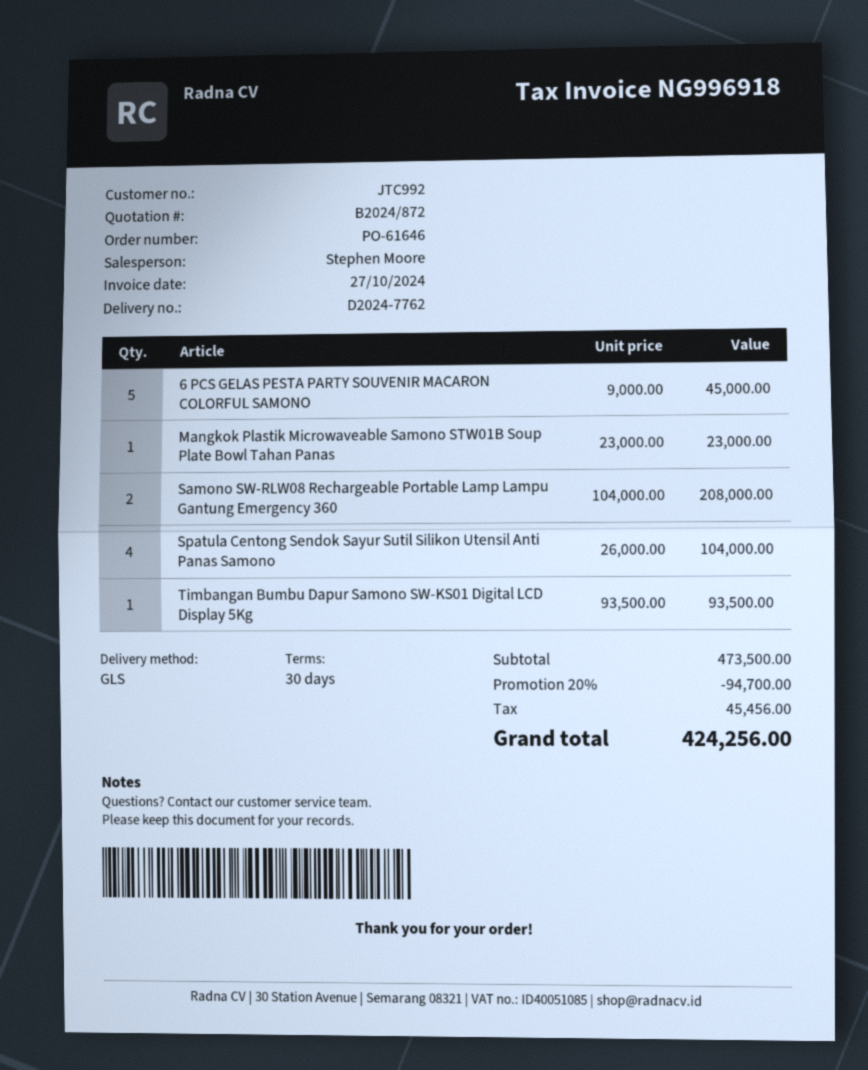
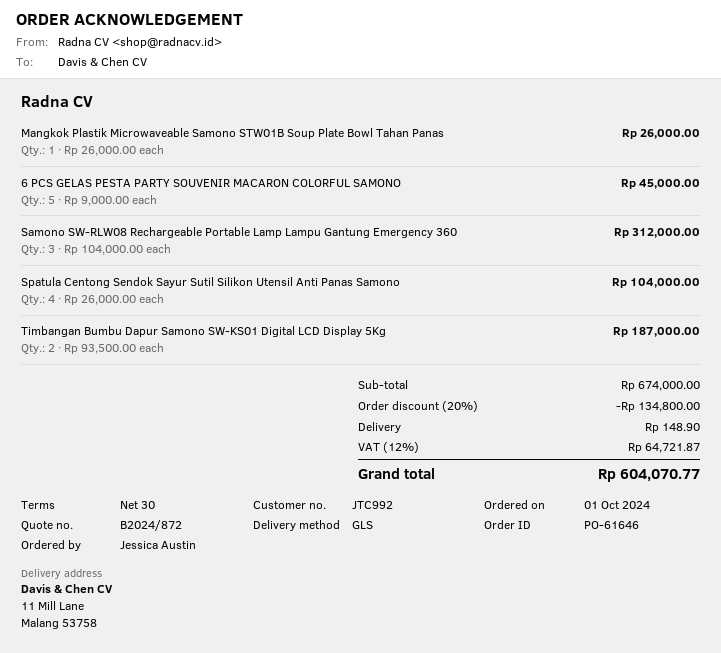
Mangkok Plastik Microwaveable Samono STW01B Soup Plate Bowl Tahan Panas: 1 x 23000.00 = 23000.00 -> 1 x 26000.00 = 26000.00
Samono SW-RLW08 Rechargeable Portable Lamp Lampu Gantung Emergency 360: 2 x 104000.00 = 208000.00 -> 3 x 104000.00 = 312000.00
Timbangan Bumbu Dapur Samono SW-KS01 Digital LCD Display 5Kg: 1 x 93500.00 = 93500.00 -> 2 x 93500.00 = 187000.00
subtotal: 473500.00 -> 674000.00
discount: 20% = 94700.00 -> 20% = 134800.00
shipping: none -> 148.90
tax: 45456.00 -> 64721.87
total: 424256.00 -> 604070.77

